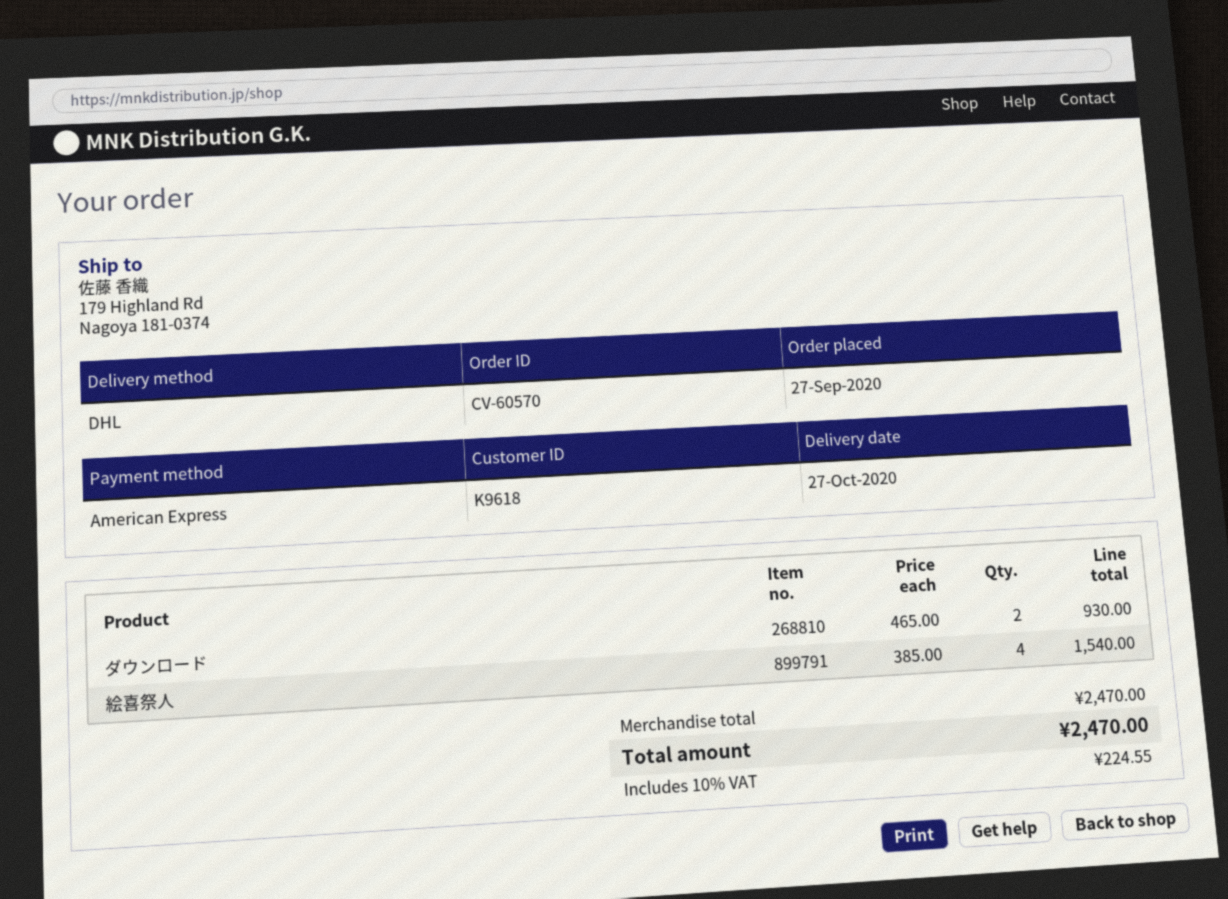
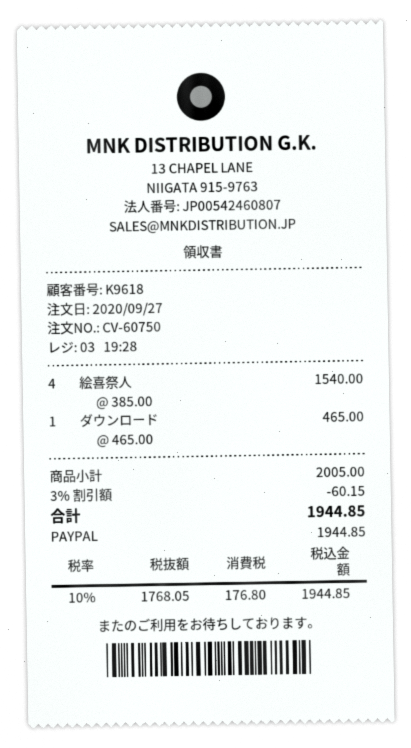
order number: CV-60570 -> CV-60750
payment method: American Express -> PayPal
ダウンロード: 2 x 465.00 = 930.00 -> 1 x 465.00 = 465.00
subtotal: 2470.00 -> 2005.00
discount: none -> 3% = 60.15
tax: 10% = 224.55 -> 10% = 176.80
total: 2470.00 -> 1944.85

